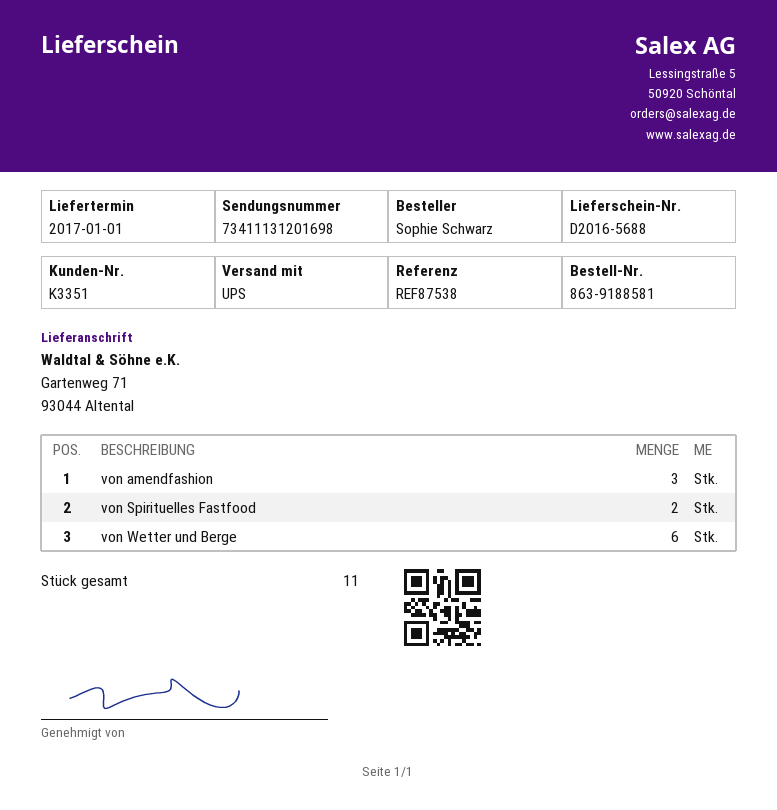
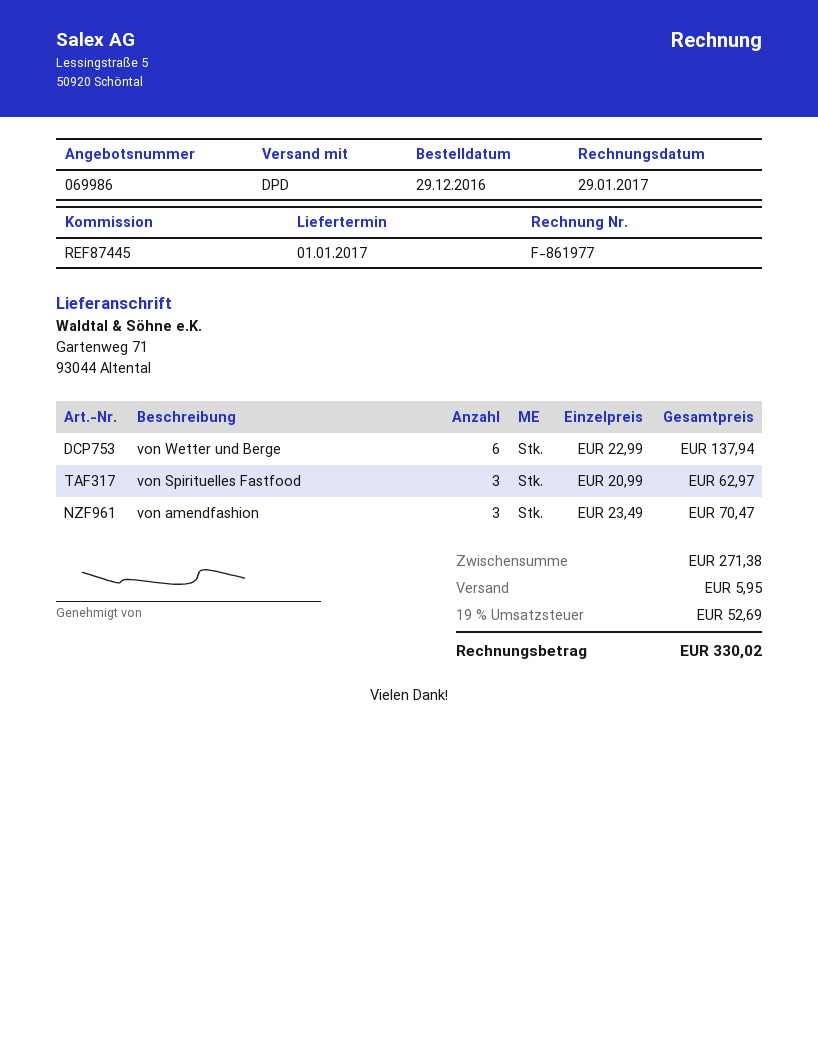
reference: REF87538 -> REF87445
shipping method: UPS -> DPD
von Spirituelles Fastfood: 2 -> 3

